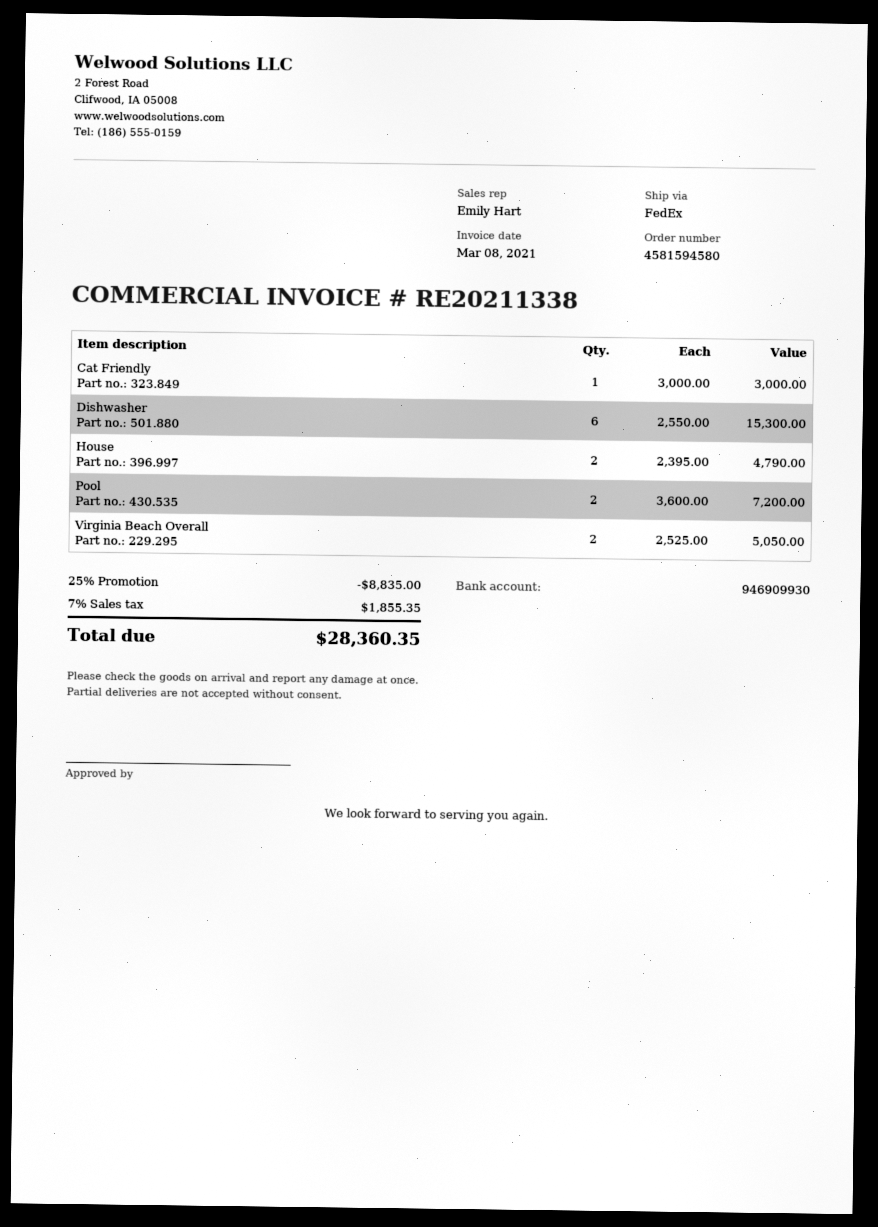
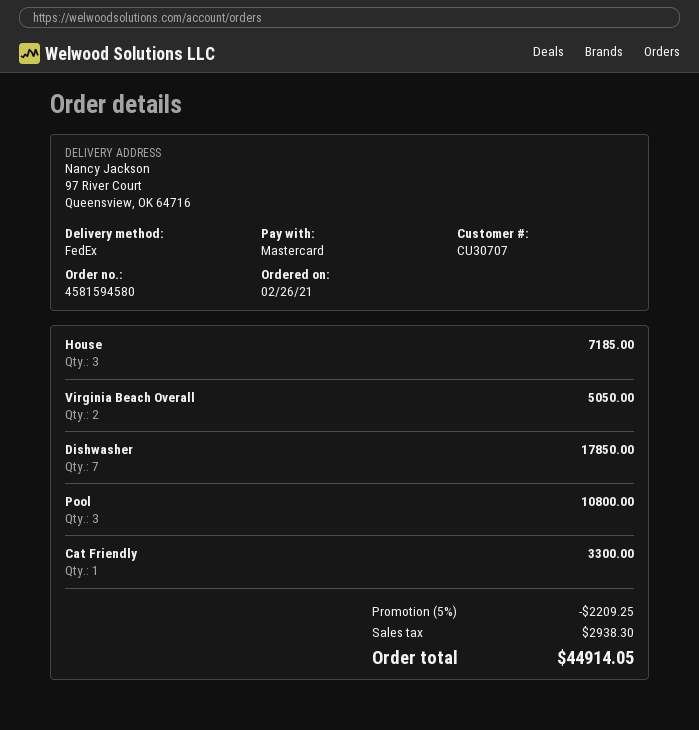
Cat Friendly: 1 for 3000.00 -> 1 for 3300.00
Dishwasher: 6 for 15300.00 -> 7 for 17850.00
House: 2 for 4790.00 -> 3 for 7185.00
Pool: 2 for 7200.00 -> 3 for 10800.00
discount: 25% = 8835.00 -> 5% = 2209.25
tax: 1855.35 -> 2938.30
total: 28360.35 -> 44914.05

